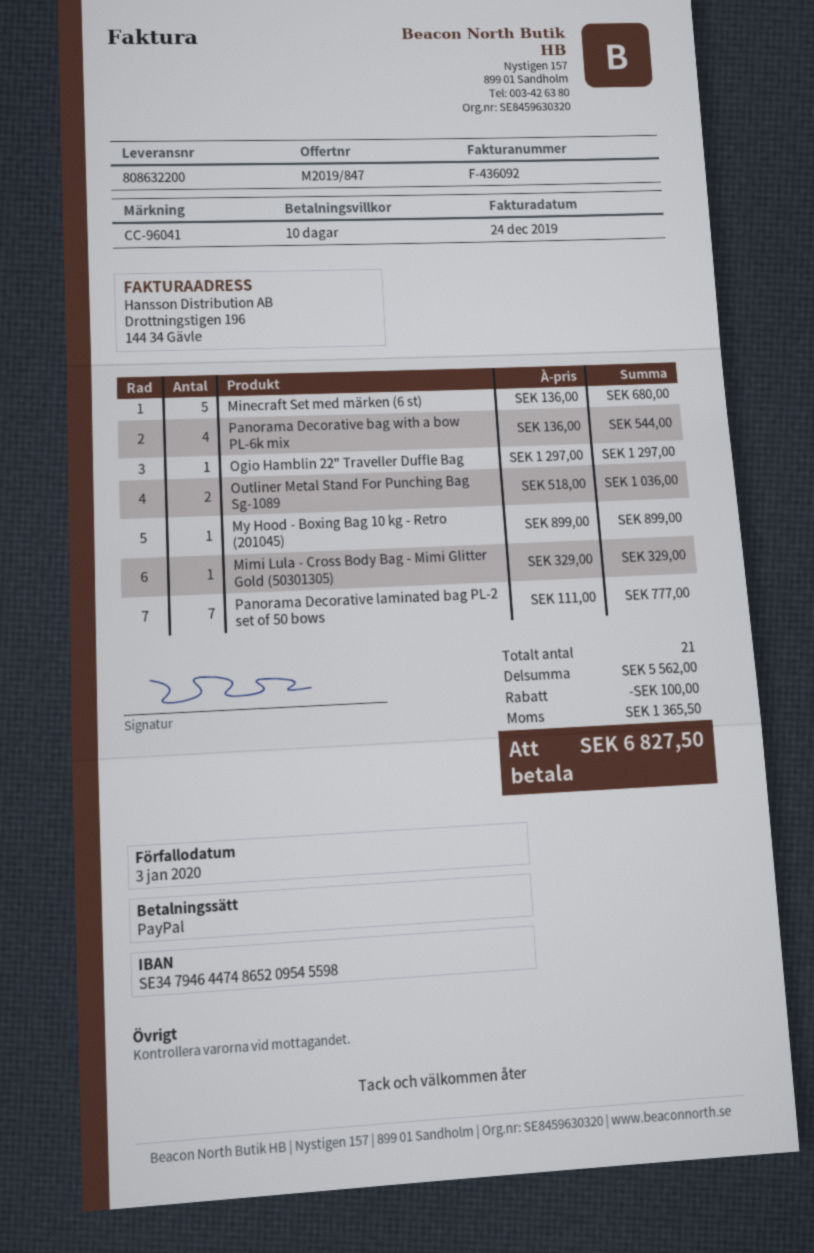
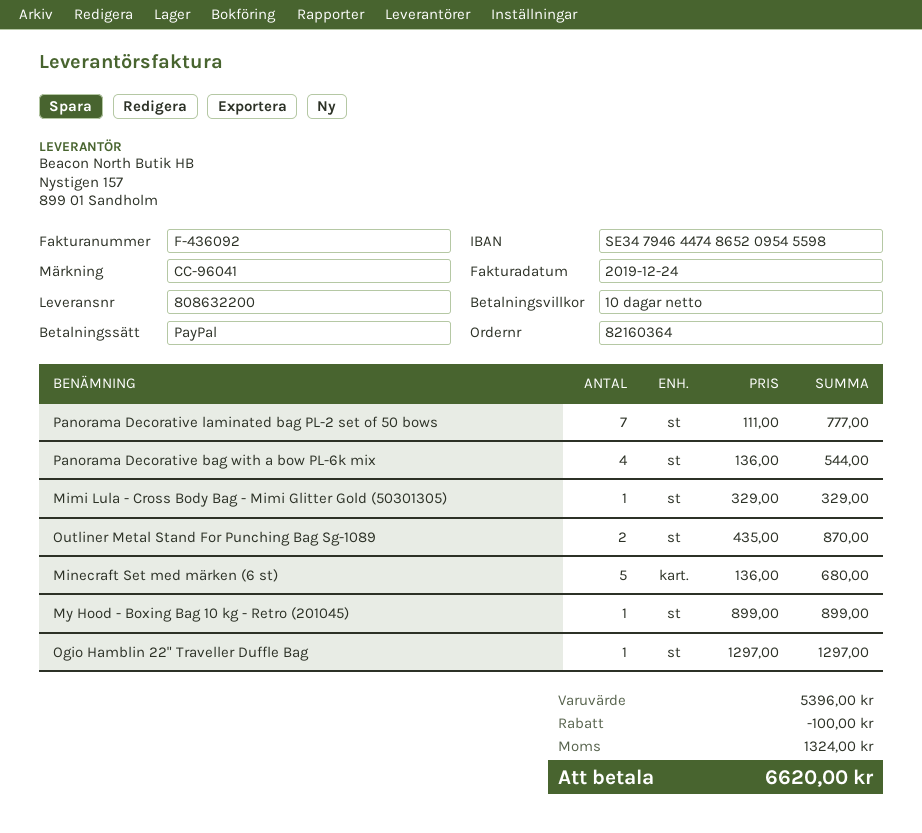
Outliner Metal Stand For Punching Bag Sg-1089: 2 x 518.00 = 1036.00 -> 2 x 435.00 = 870.00
subtotal: 5562.00 -> 5396.00
tax: 1365.50 -> 1324.00
total: 6827.50 -> 6620.00

